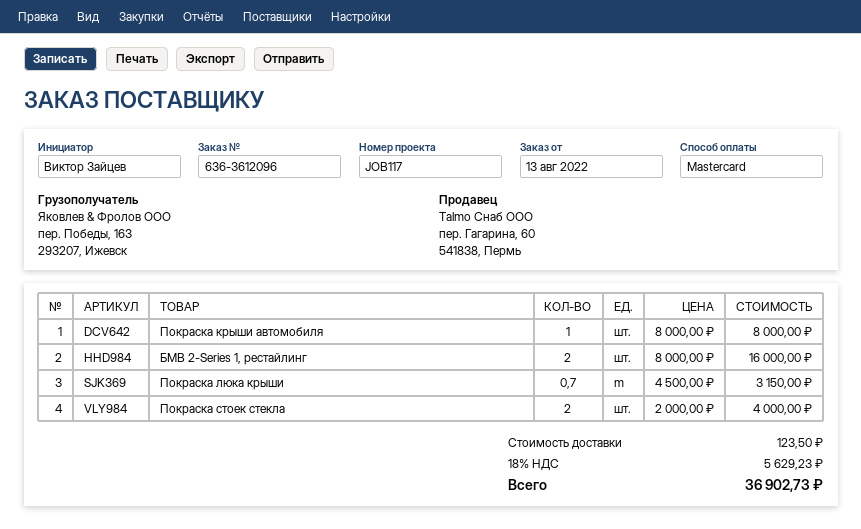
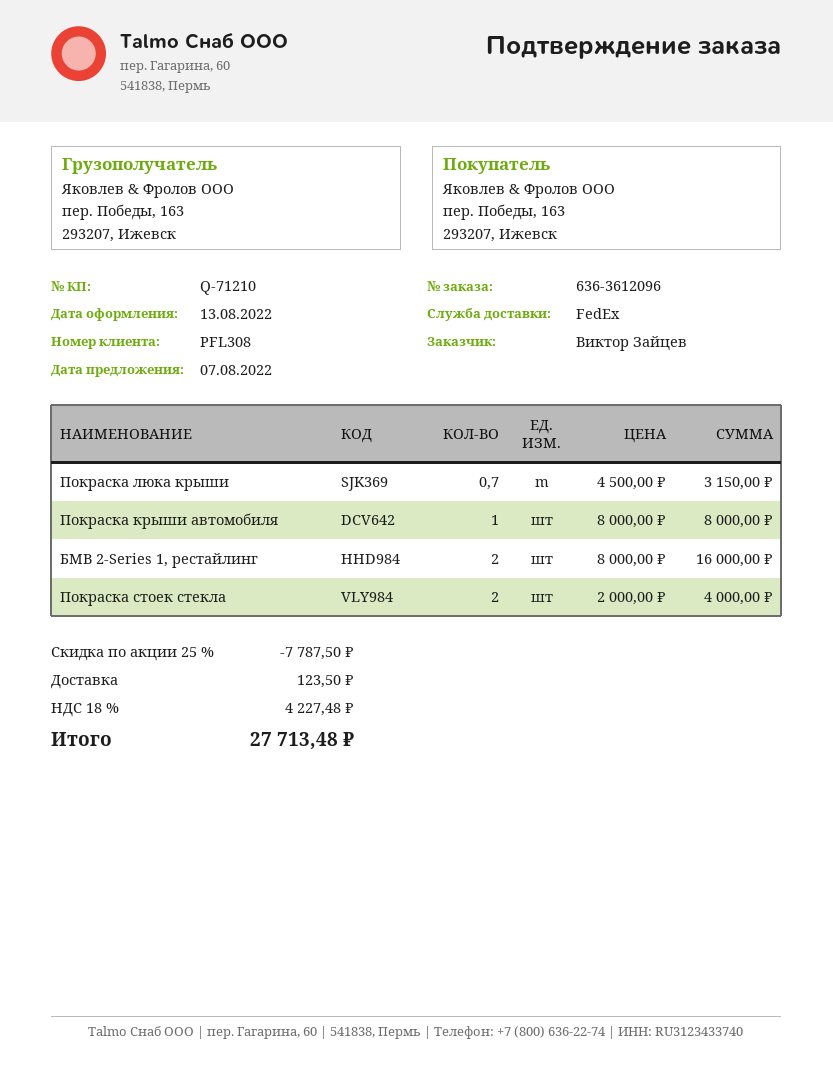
discount: none -> 25% = 7787.50
tax: 18% = 5629.23 -> 18% = 4227.48
total: 36902.73 -> 27713.48

